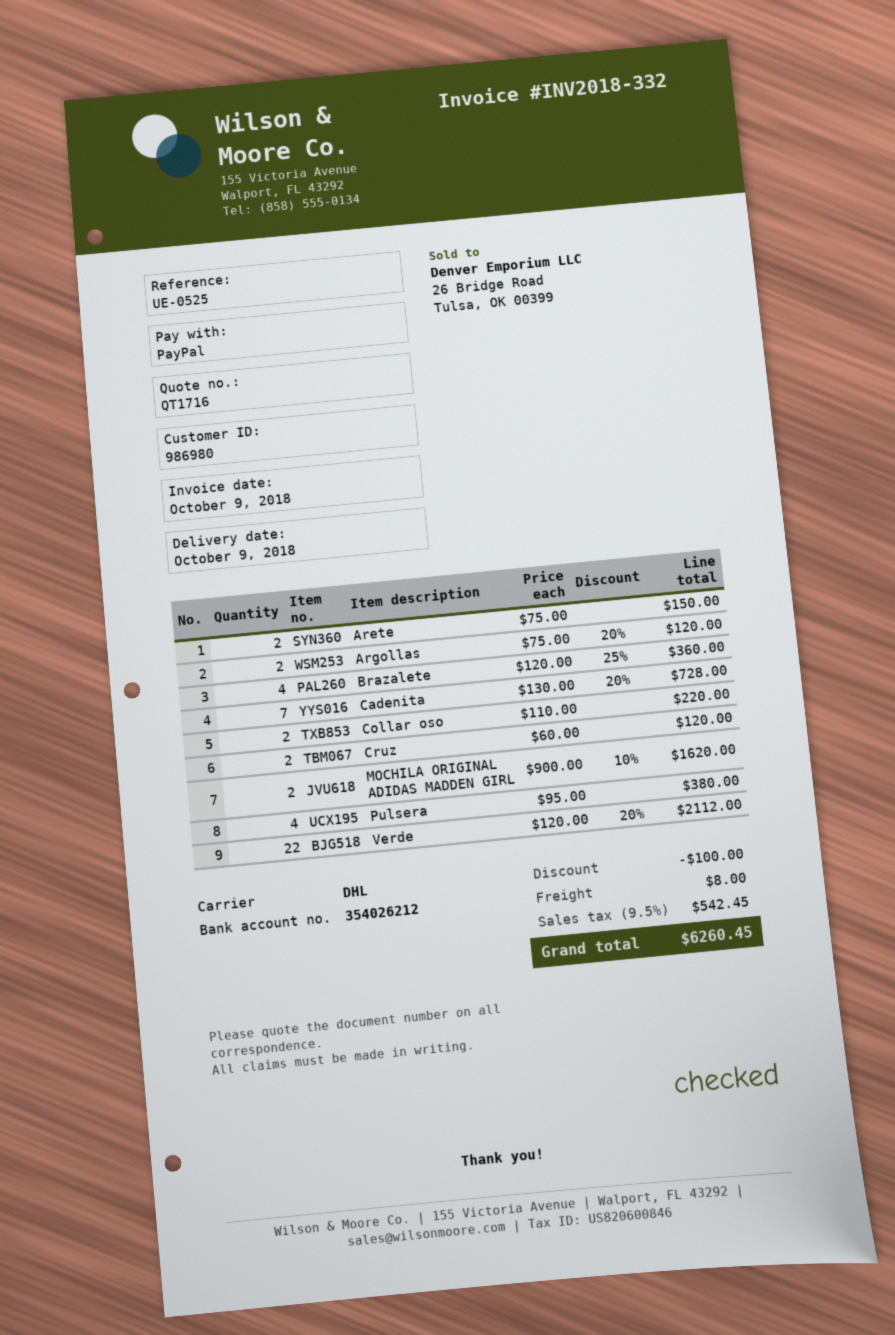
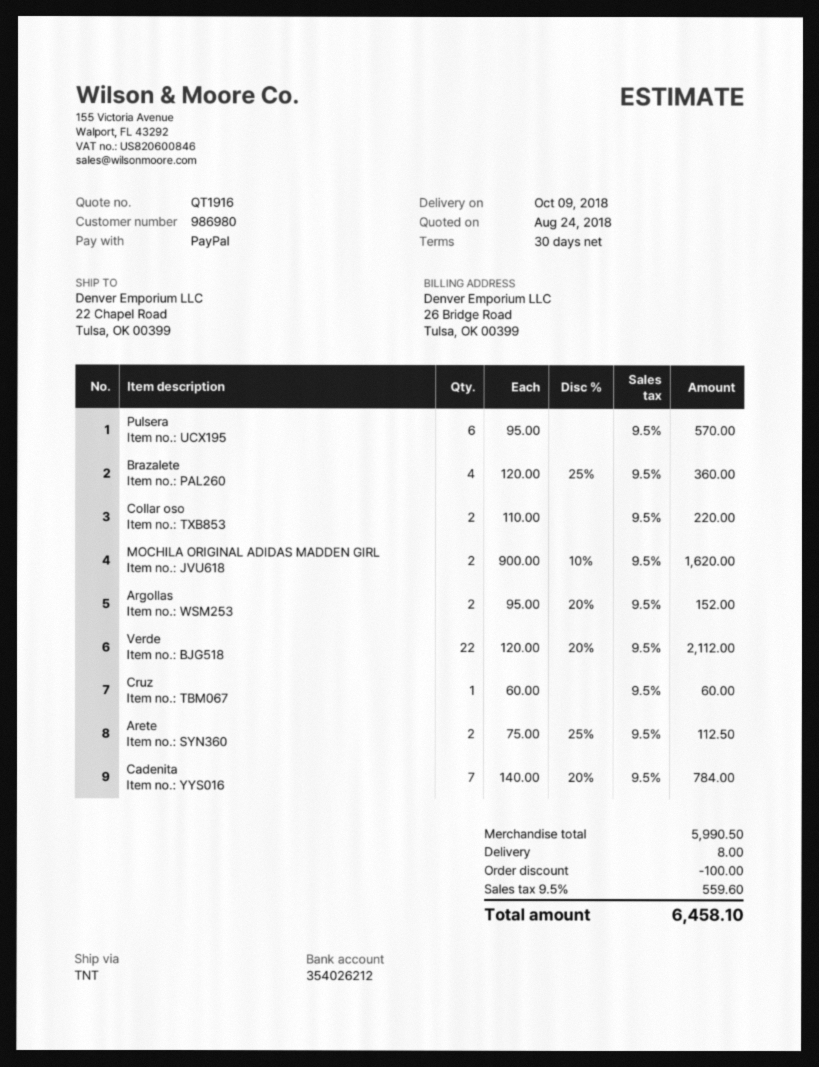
quote number: QT1716 -> QT1916
shipping method: DHL -> TNT
Arete: 2 x 75.00 = 150.00 -> 2 x 75.00 - 25% = 112.50
Argollas: 2 x 75.00 - 20% = 120.00 -> 2 x 95.00 - 20% = 152.00
Cadenita: 7 x 130.00 - 20% = 728.00 -> 7 x 140.00 - 20% = 784.00
Cruz: 2 x 60.00 = 120.00 -> 1 x 60.00 = 60.00
Pulsera: 4 x 95.00 = 380.00 -> 6 x 95.00 = 570.00
tax: 9.5% = 542.45 -> 9.5% = 559.60
total: 6260.45 -> 6458.10

